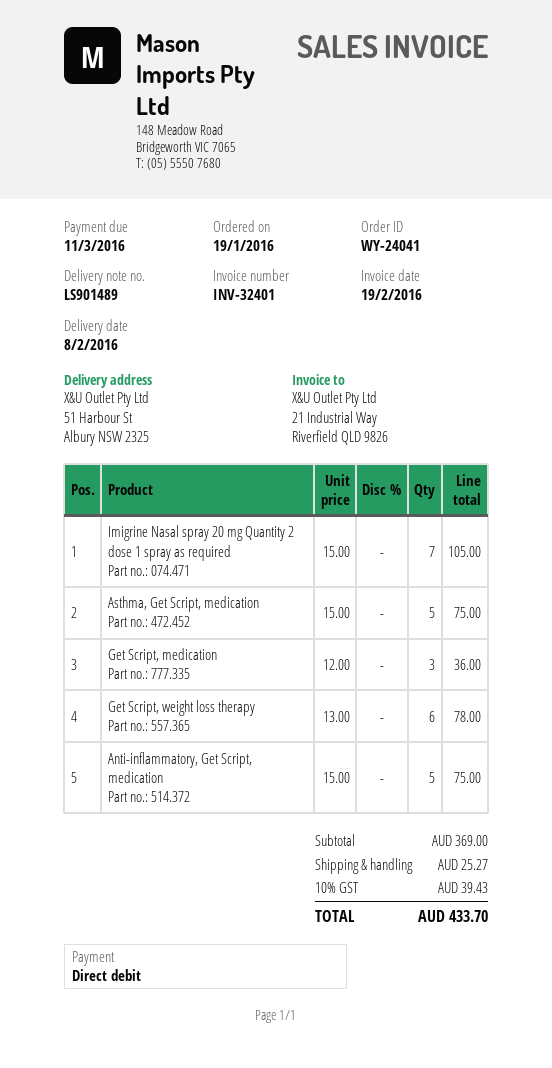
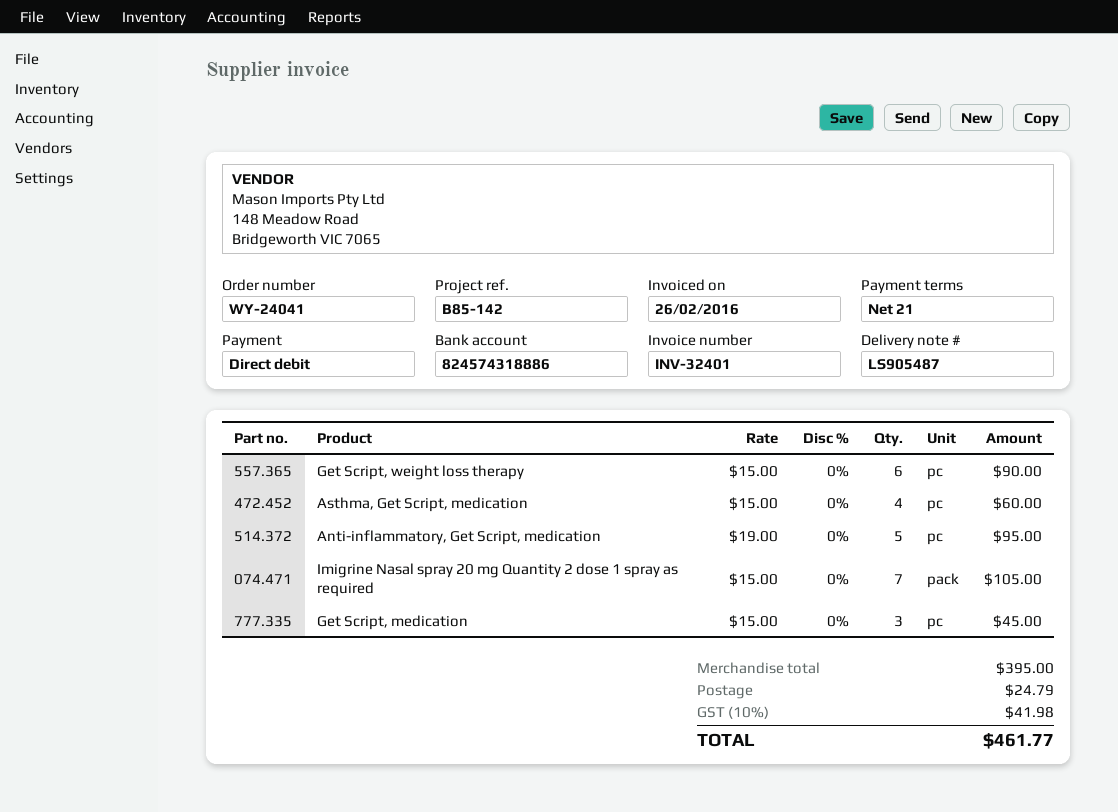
delivery note number: LS901489 -> LS905487
invoice date: 2016-02-19 -> 2016-02-26
Asthma, Get Script, medication: 5 x 15.00 = 75.00 -> 4 x 15.00 = 60.00
Get Script, medication: 3 x 12.00 = 36.00 -> 3 x 15.00 = 45.00
Get Script, weight loss therapy: 6 x 13.00 = 78.00 -> 6 x 15.00 = 90.00
Anti-inflammatory, Get Script, medication: 5 x 15.00 = 75.00 -> 5 x 19.00 = 95.00
subtotal: 369.00 -> 395.00
shipping: 25.27 -> 24.79
tax: 10% = 39.43 -> 10% = 41.98
total: 433.70 -> 461.77

